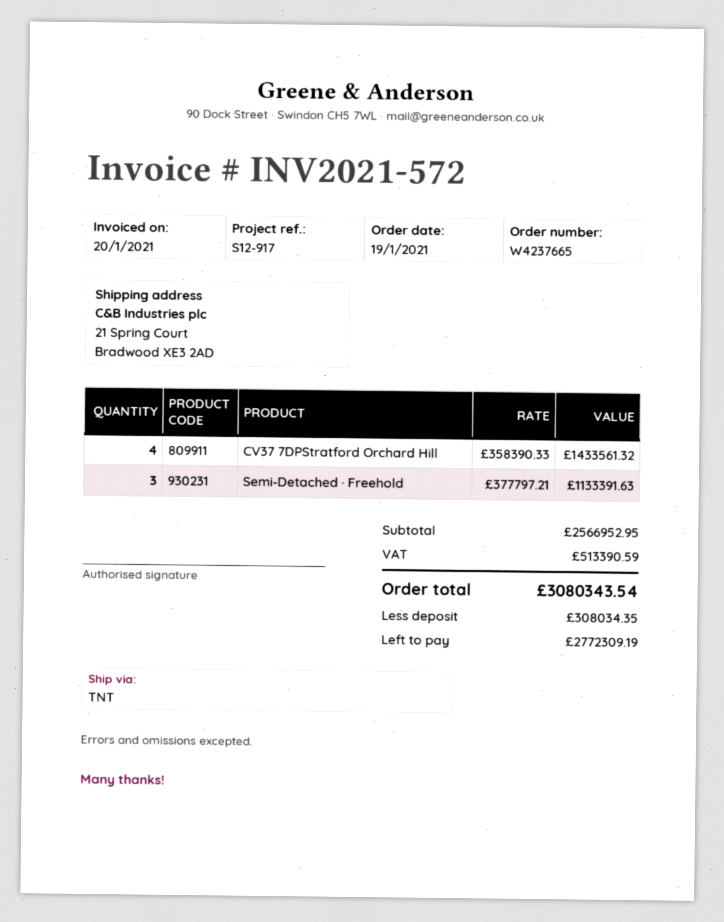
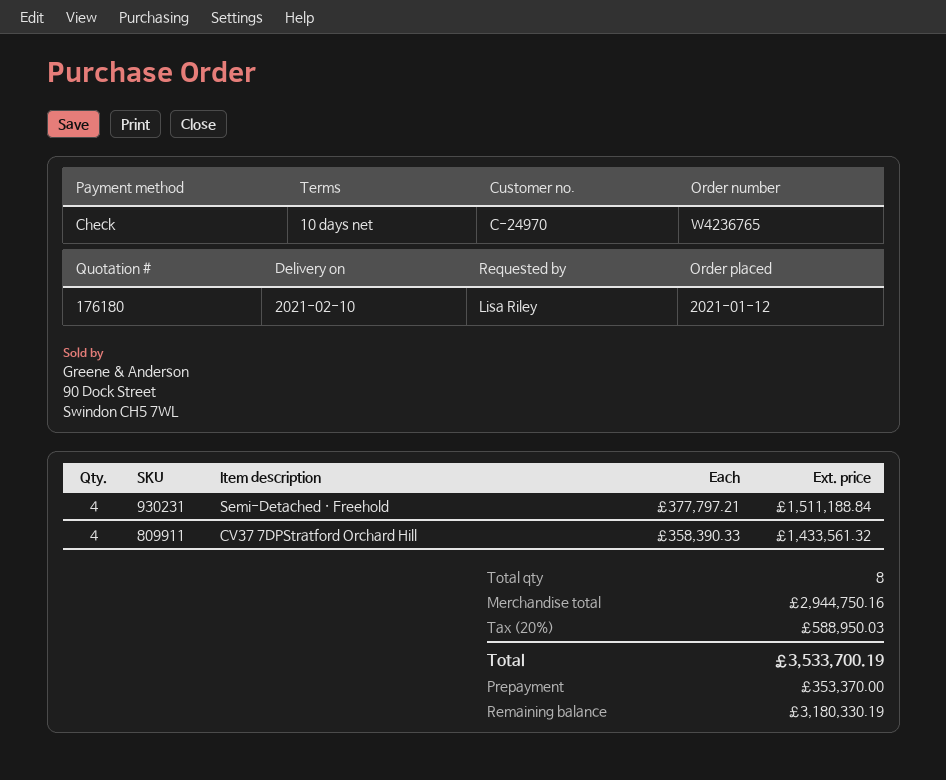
order number: W4237665 -> W4236765
order date: 2021-01-19 -> 2021-01-12
Semi-Detached · Freehold: 3 x 377797.21 = 1133391.63 -> 4 x 377797.21 = 1511188.84
subtotal: 2566952.95 -> 2944750.16
tax: 513390.59 -> 588950.03
total: 3080343.54 -> 3533700.19
deposit: 308034.35 -> 353370.00
balance: 2772309.19 -> 3180330.19

